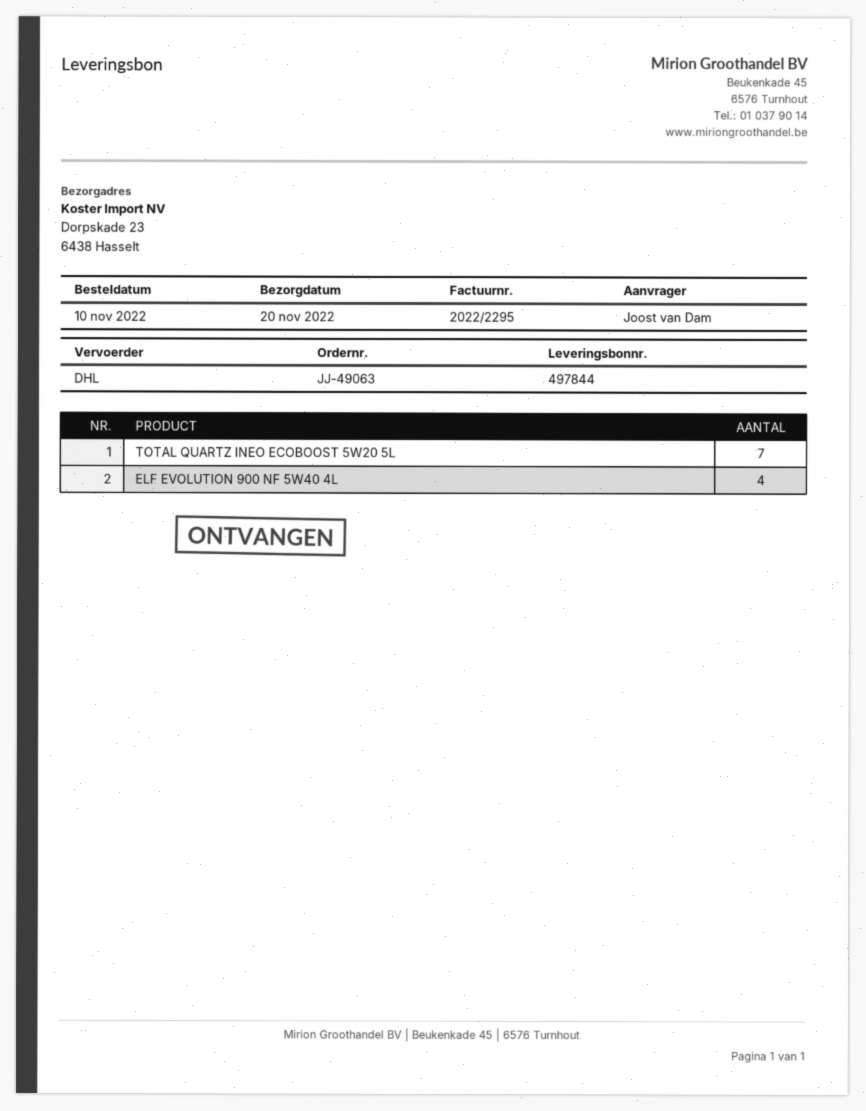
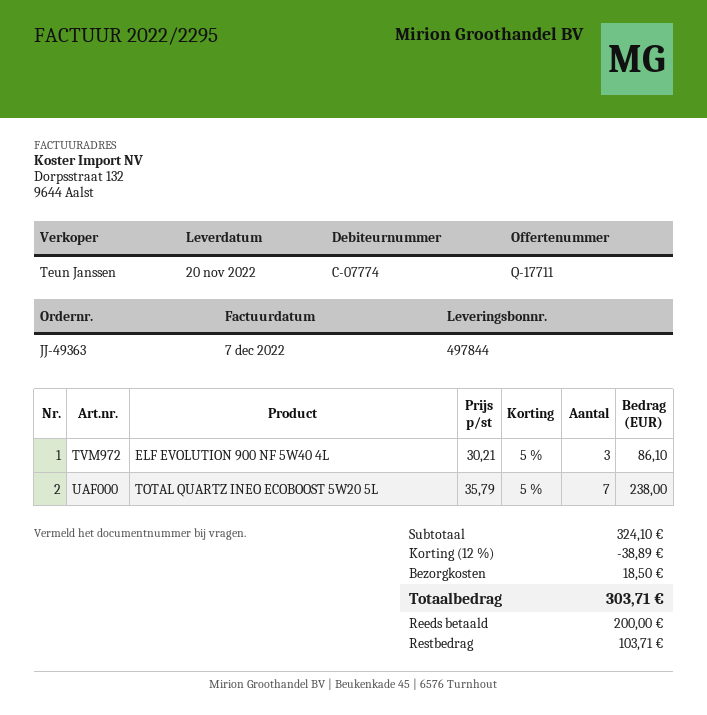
order number: JJ-49063 -> JJ-49363
ELF EVOLUTION 900 NF 5W40 4L: 4 -> 3

